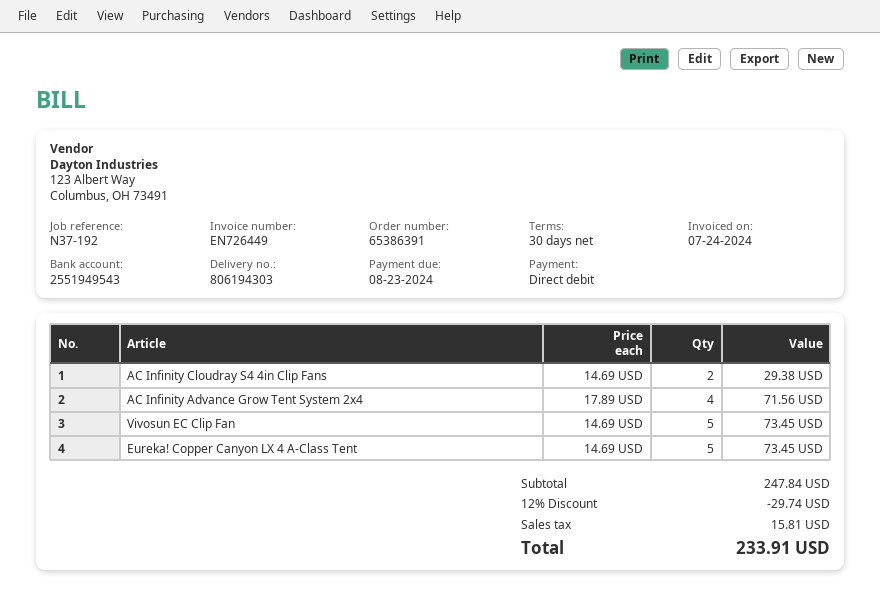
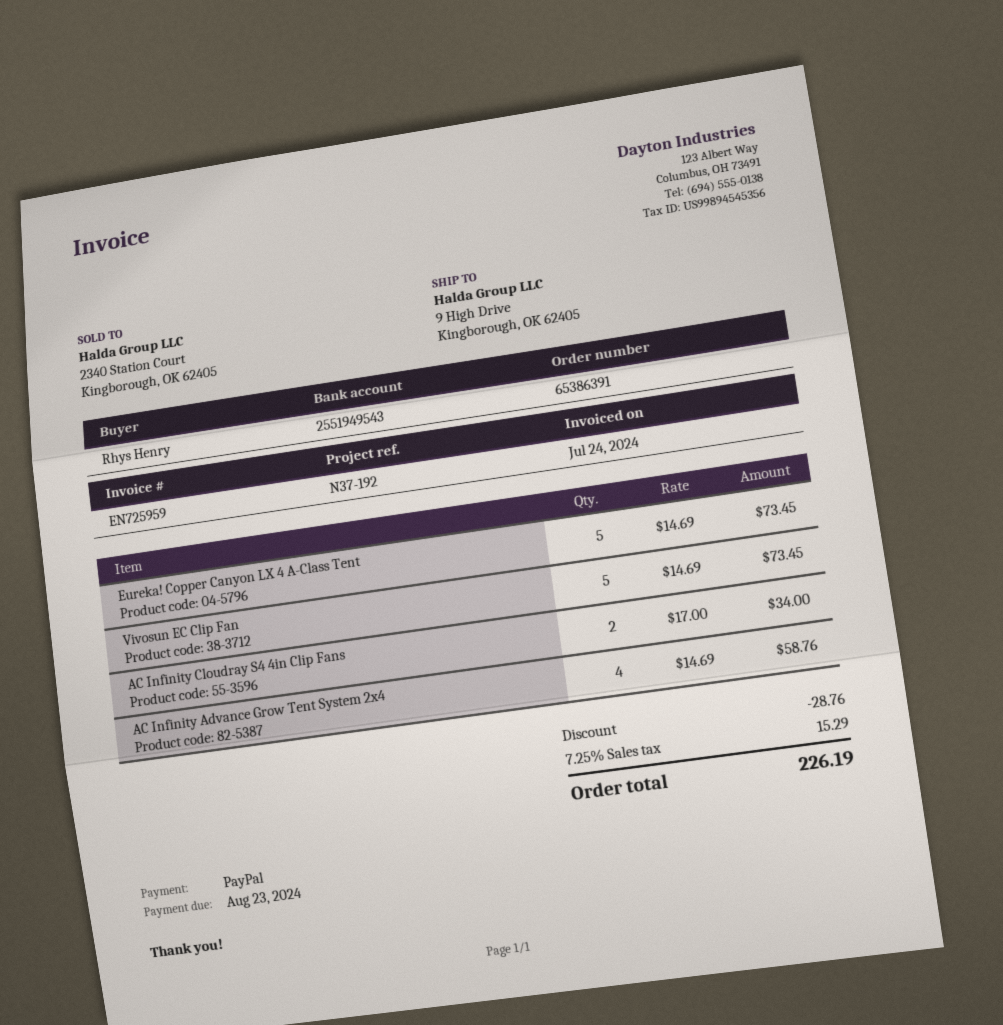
invoice number: EN726449 -> EN725959
payment method: direct debit -> PayPal
AC Infinity Cloudray S4 4in Clip Fans: 2 x 14.69 = 29.38 -> 2 x 17.00 = 34.00
AC Infinity Advance Grow Tent System 2x4: 4 x 17.89 = 71.56 -> 4 x 14.69 = 58.76
discount: 29.74 -> 28.76
tax: 15.81 -> 15.29
total: 233.91 -> 226.19

